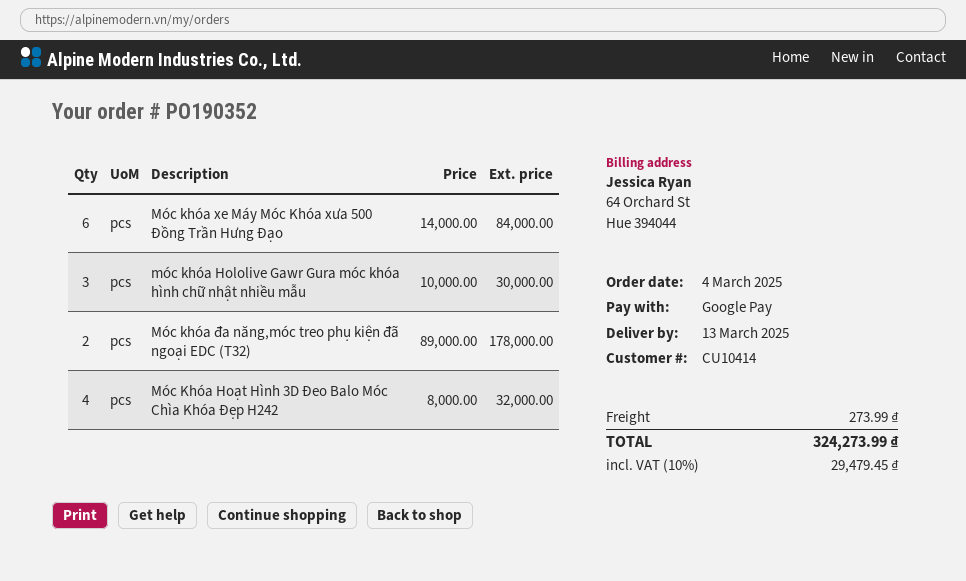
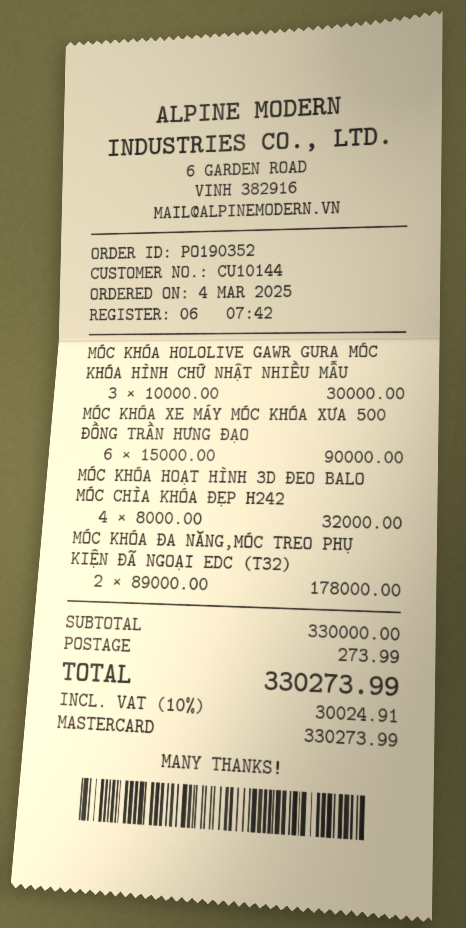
customer number: CU10414 -> CU10144
payment method: Google Pay -> Mastercard
Móc khóa xe Máy Móc Khóa xưa 500 Đồng Trần Hưng Đạo: 6 x 14000.00 = 84000.00 -> 6 x 15000.00 = 90000.00
tax: 10% = 29479.45 -> 10% = 30024.91
total: 324273.99 -> 330273.99

